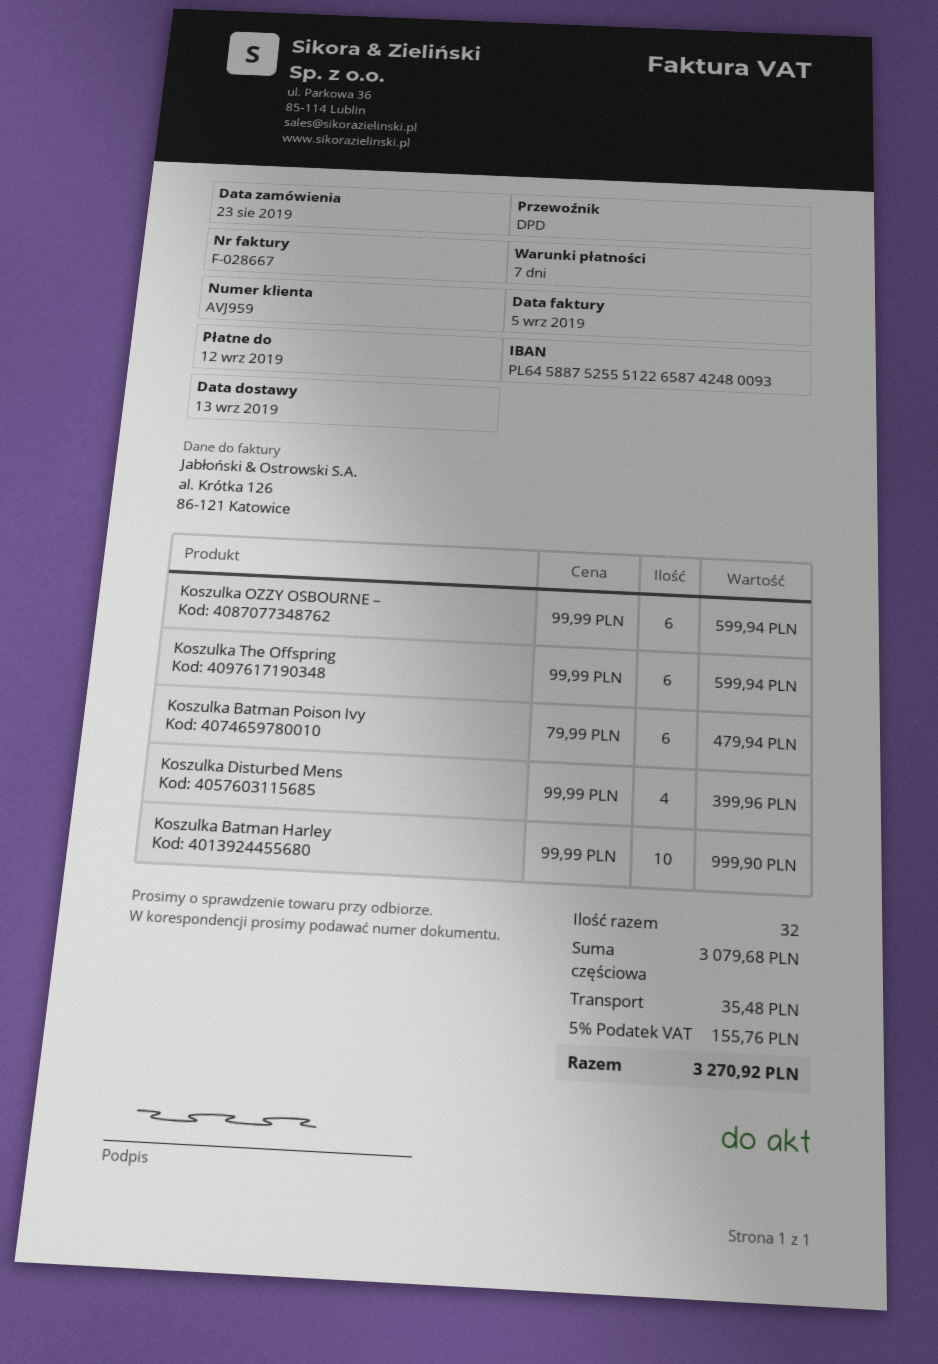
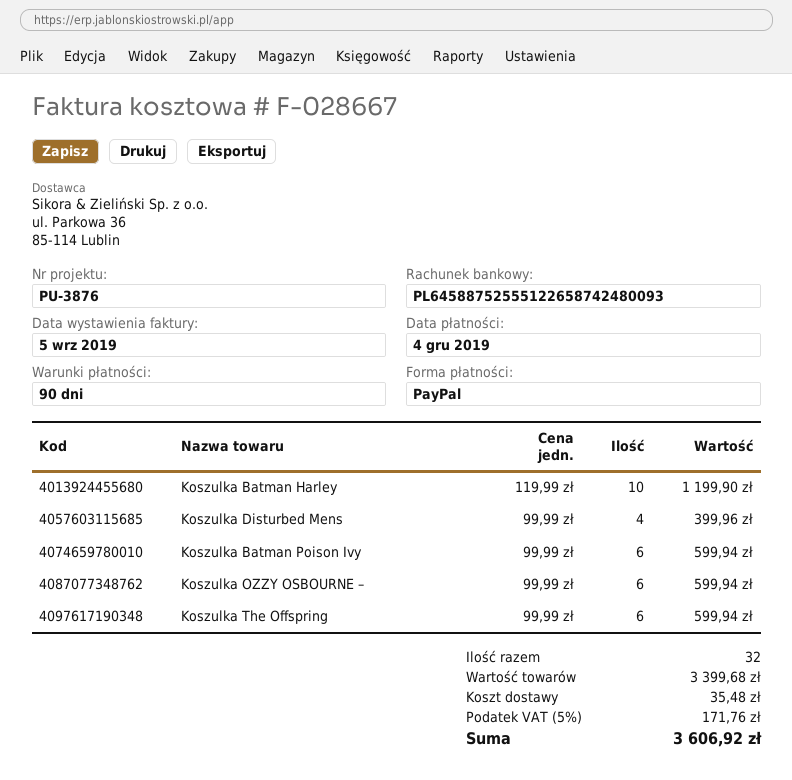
payment terms: 7 days -> 90 days
due date: 2019-09-12 -> 2019-12-04
Koszulka Batman Poison Ivy: 6 x 79.99 = 479.94 -> 6 x 99.99 = 599.94
Koszulka Batman Harley: 10 x 99.99 = 999.90 -> 10 x 119.99 = 1199.90
subtotal: 3079.68 -> 3399.68
tax: 5% = 155.76 -> 5% = 171.76
total: 3270.92 -> 3606.92

